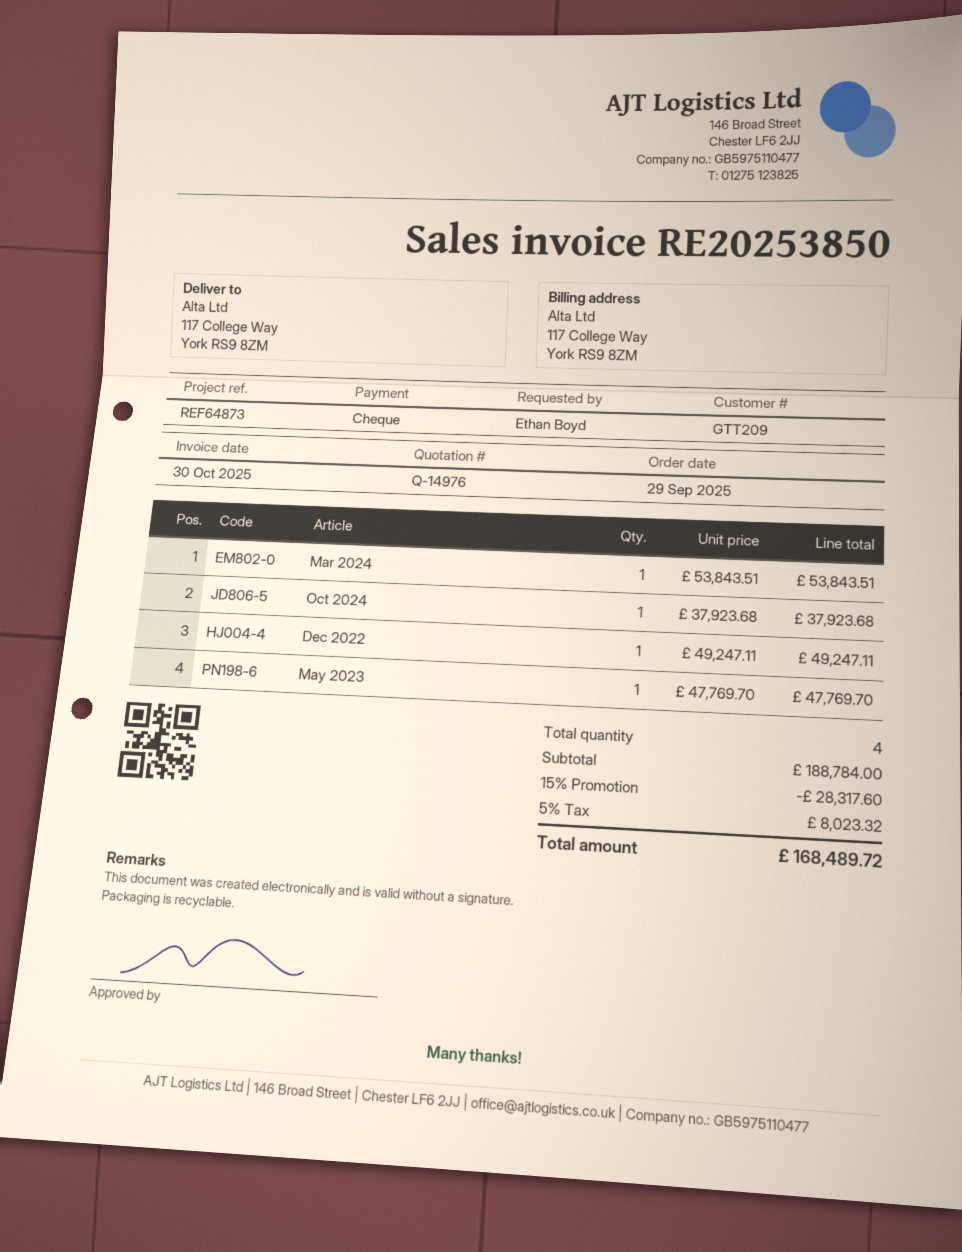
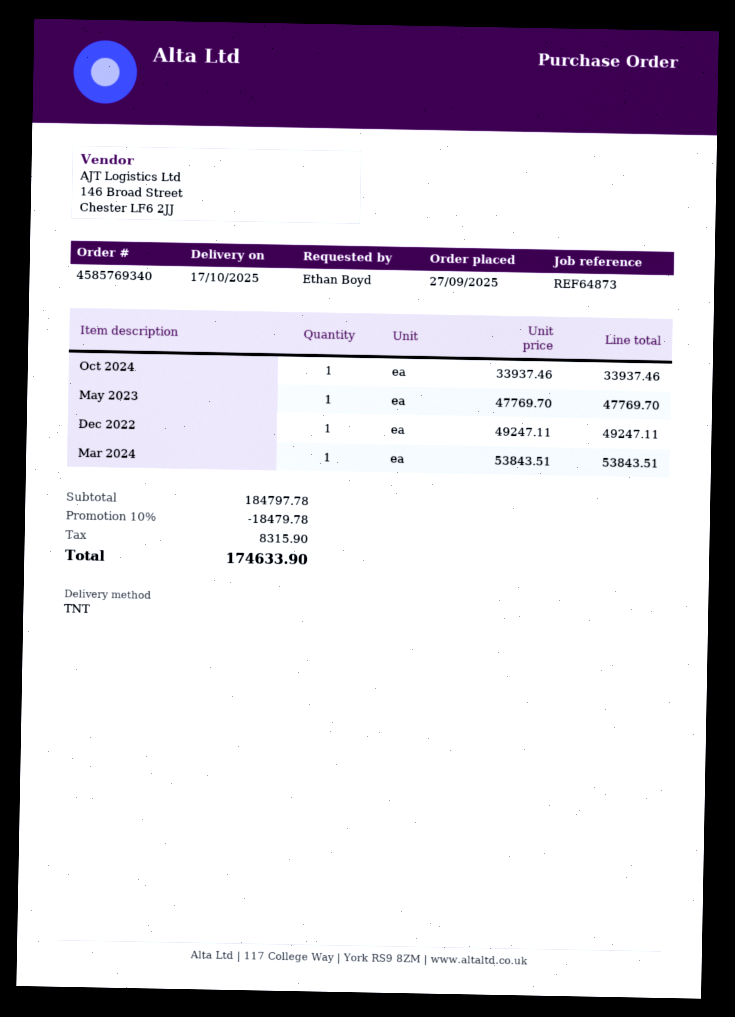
order date: 2025-09-29 -> 2025-09-27
Oct 2024: 1 x 37923.68 = 37923.68 -> 1 x 33937.46 = 33937.46
subtotal: 188784.00 -> 184797.78
discount: 15% = 28317.60 -> 10% = 18479.78
tax: 8023.32 -> 8315.90
total: 168489.72 -> 174633.90

